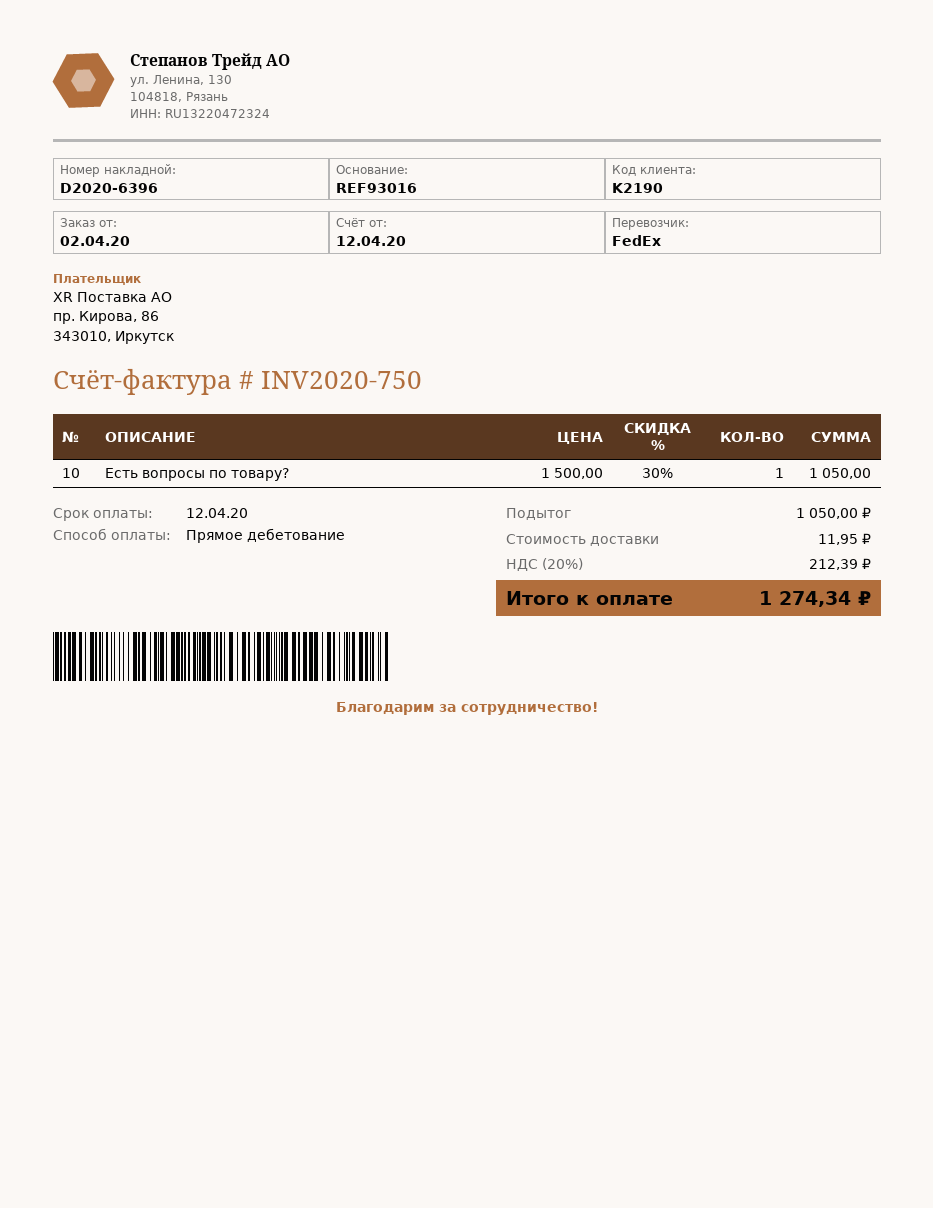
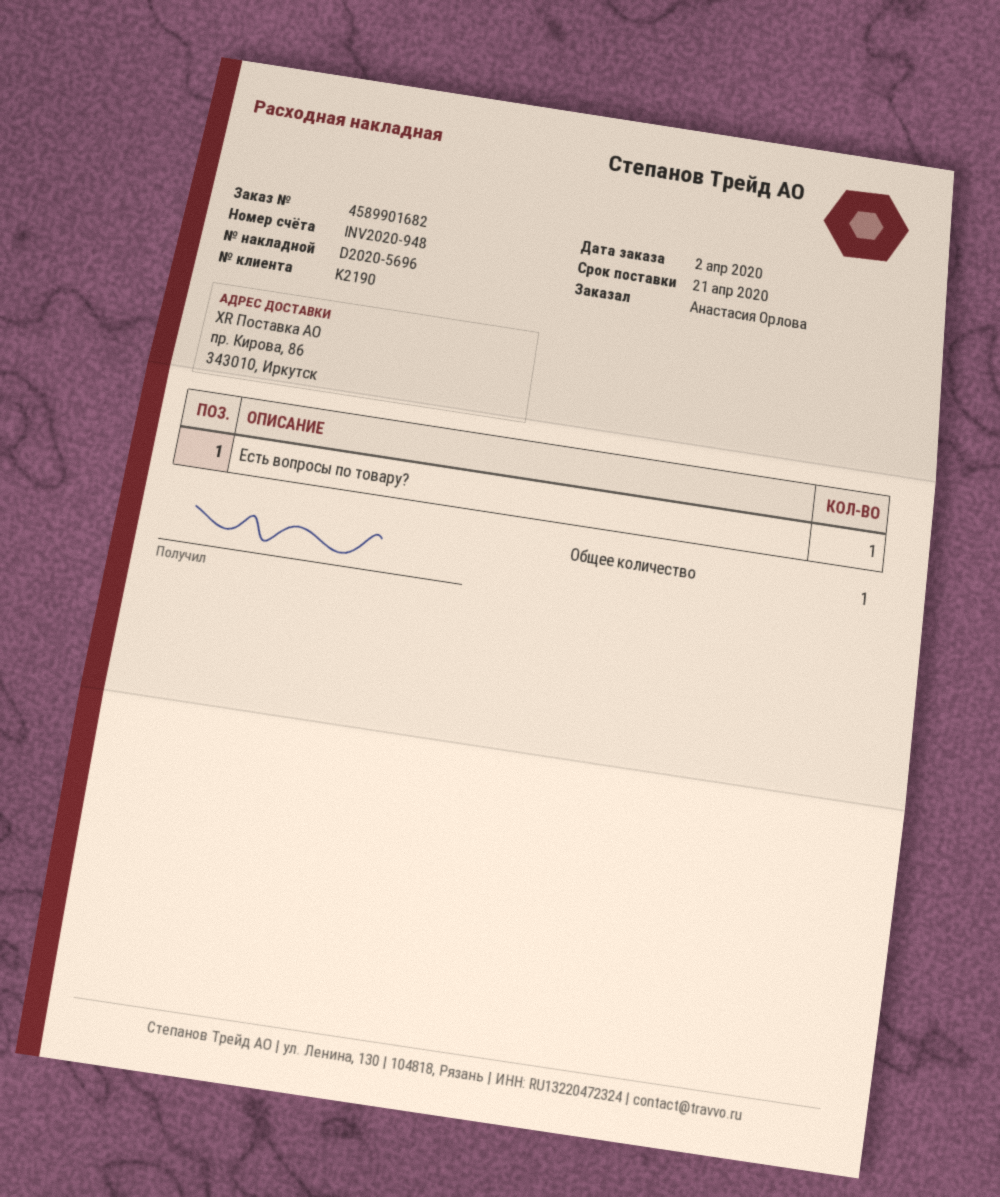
delivery note number: D2020-6396 -> D2020-5696
invoice number: INV2020-750 -> INV2020-948

